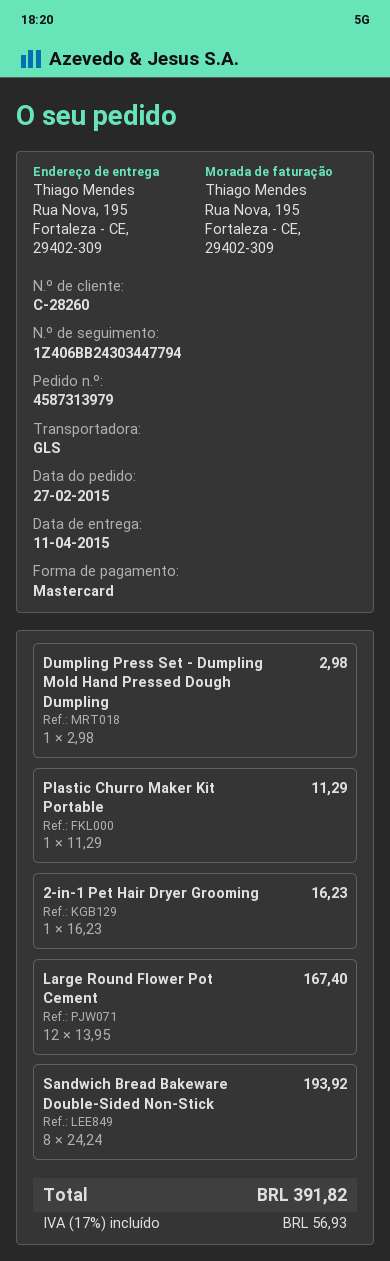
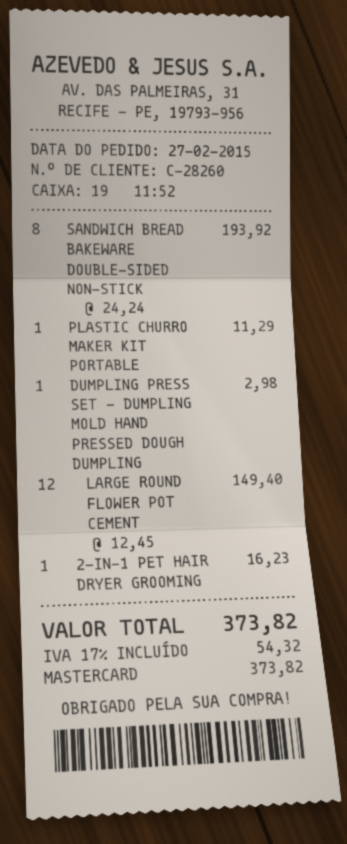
Large Round Flower Pot Cement: 12 x 13.95 = 167.40 -> 12 x 12.45 = 149.40
tax: 17% = 56.93 -> 17% = 54.32
total: 391.82 -> 373.82

